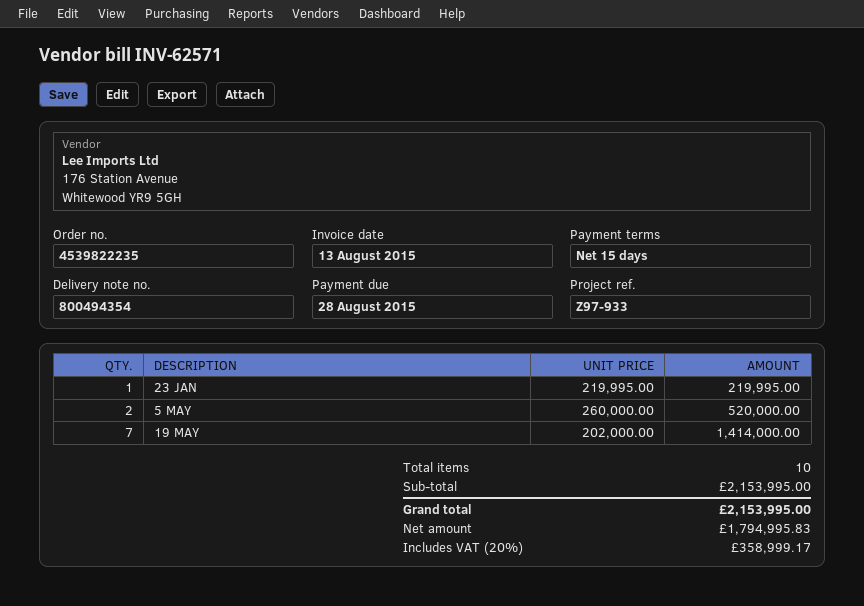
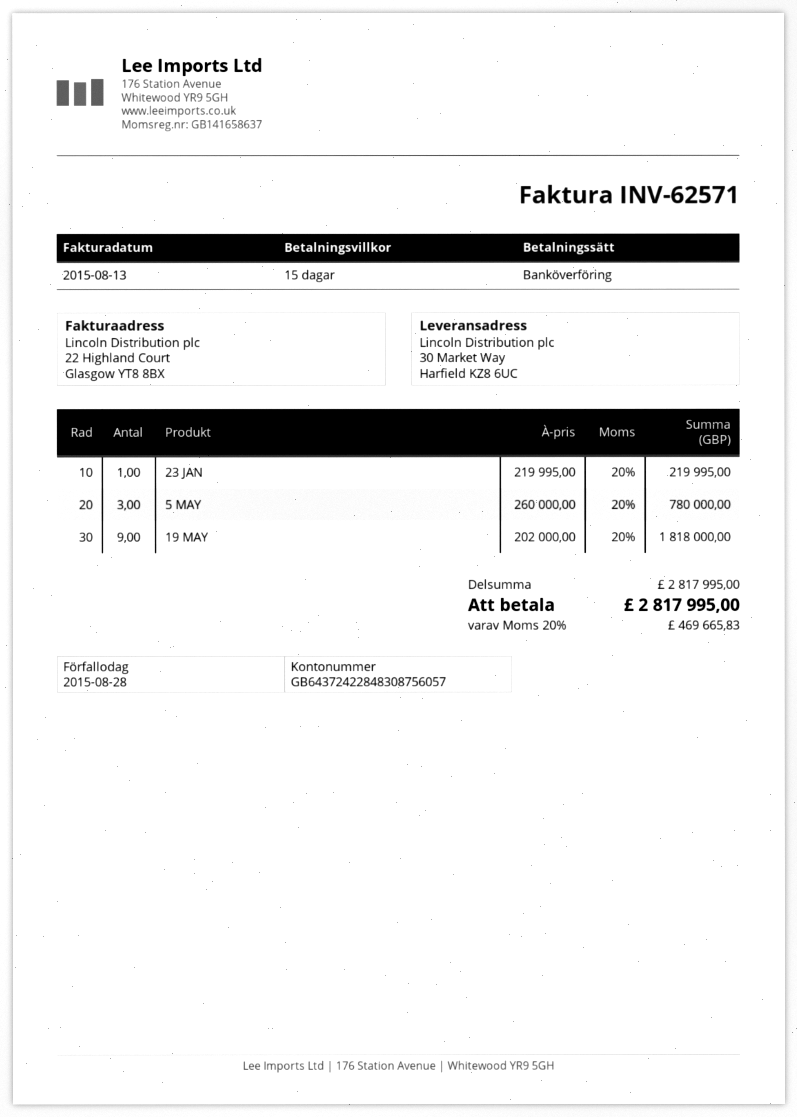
5 MAY: 2 x 260000.00 = 520000.00 -> 3 x 260000.00 = 780000.00
19 MAY: 7 x 202000.00 = 1414000.00 -> 9 x 202000.00 = 1818000.00
subtotal: 2153995.00 -> 2817995.00
tax: 20% = 358999.17 -> 20% = 469665.83
total: 2153995.00 -> 2817995.00

